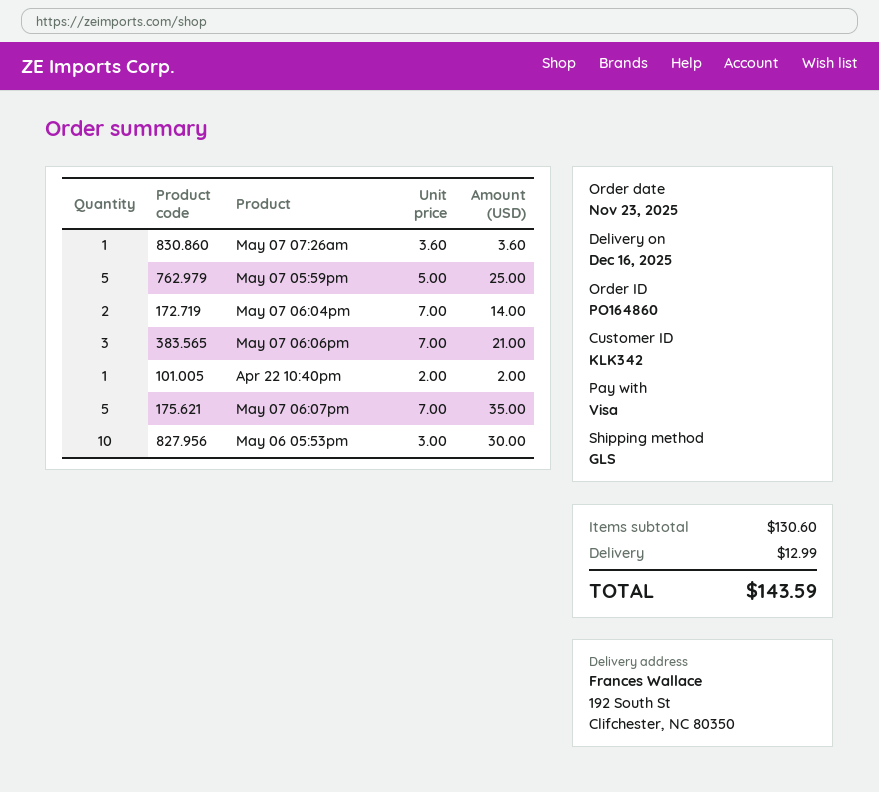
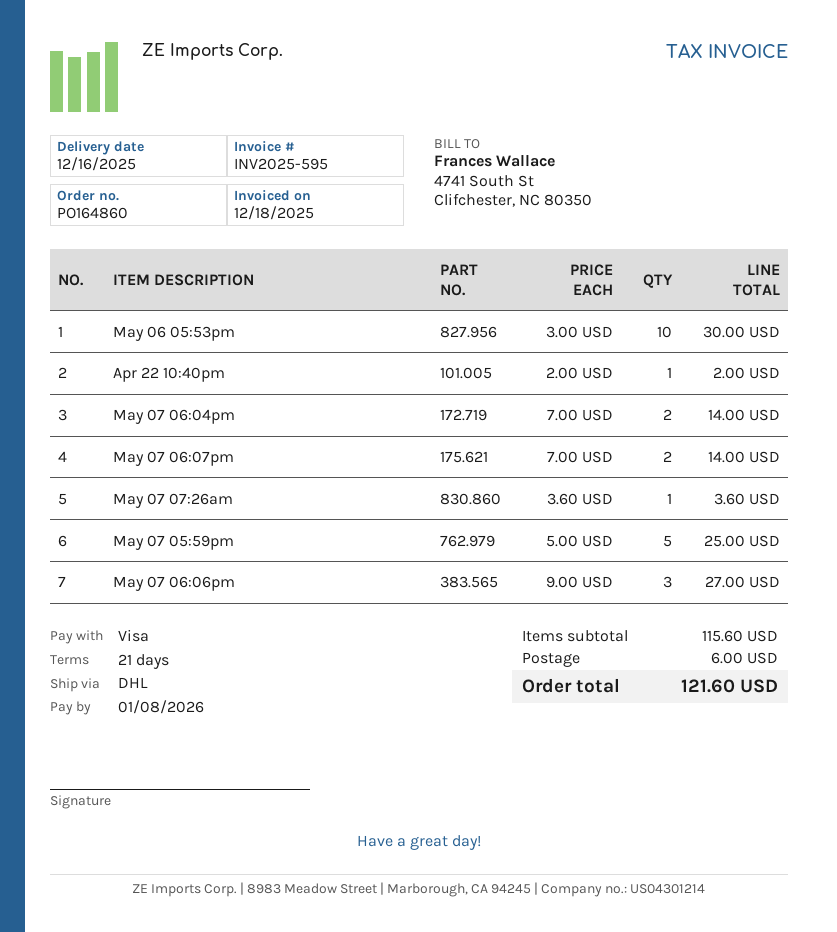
shipping method: GLS -> DHL
May 07 06:06pm: 3 x 7.00 = 21.00 -> 3 x 9.00 = 27.00
May 07 06:07pm: 5 x 7.00 = 35.00 -> 2 x 7.00 = 14.00
subtotal: 130.60 -> 115.60
shipping: 12.99 -> 6.00
total: 143.59 -> 121.60

